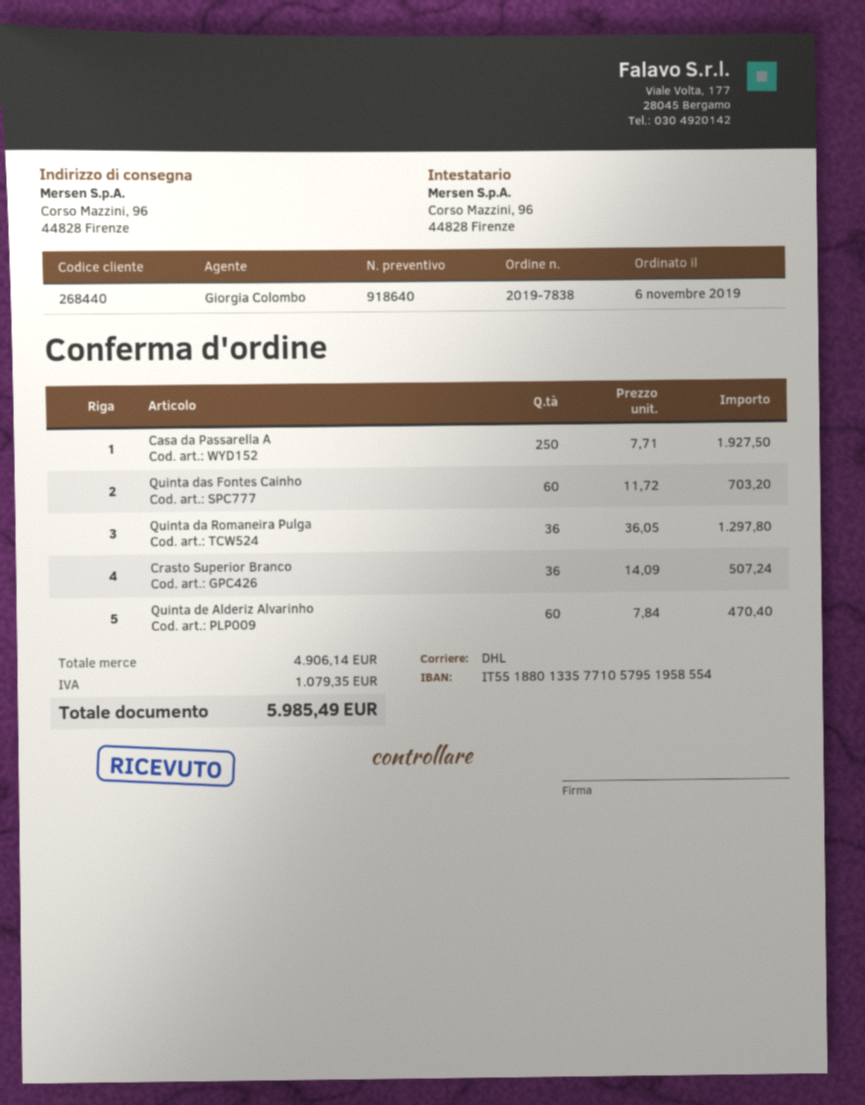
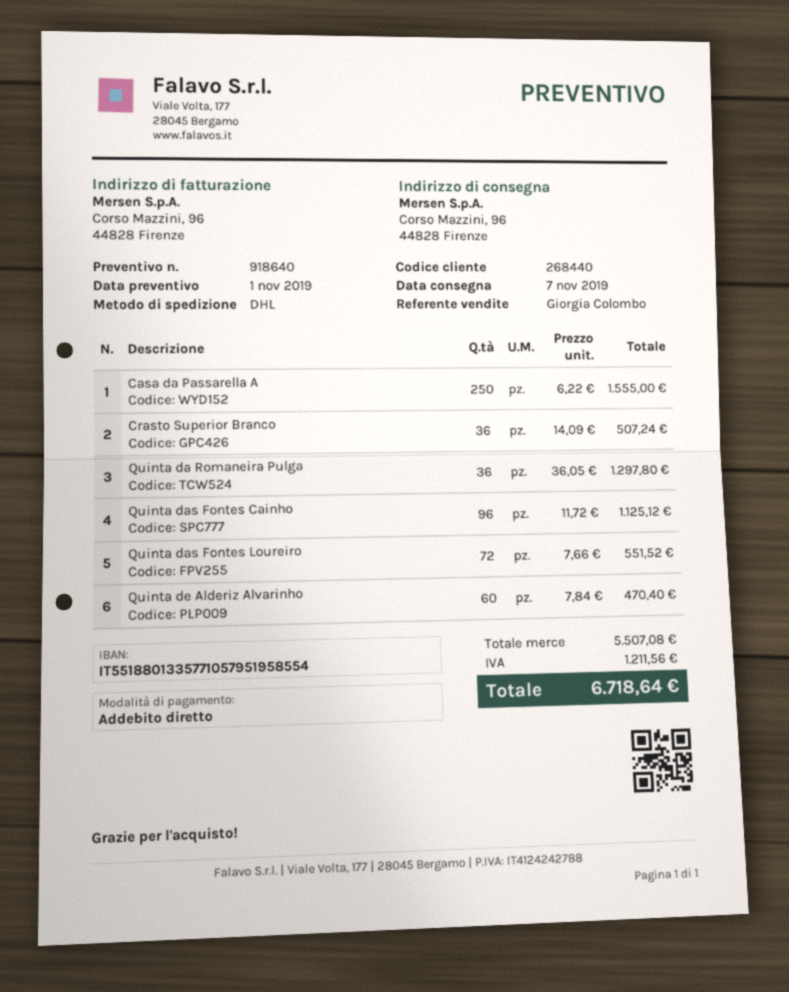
Casa da Passarella A: 250 x 7.71 = 1927.50 -> 250 x 6.22 = 1555.00
Quinta das Fontes Cainho: 60 x 11.72 = 703.20 -> 96 x 11.72 = 1125.12
Quinta das Fontes Loureiro: none -> 72 x 7.66 = 551.52
subtotal: 4906.14 -> 5507.08
tax: 1079.35 -> 1211.56
total: 5985.49 -> 6718.64

